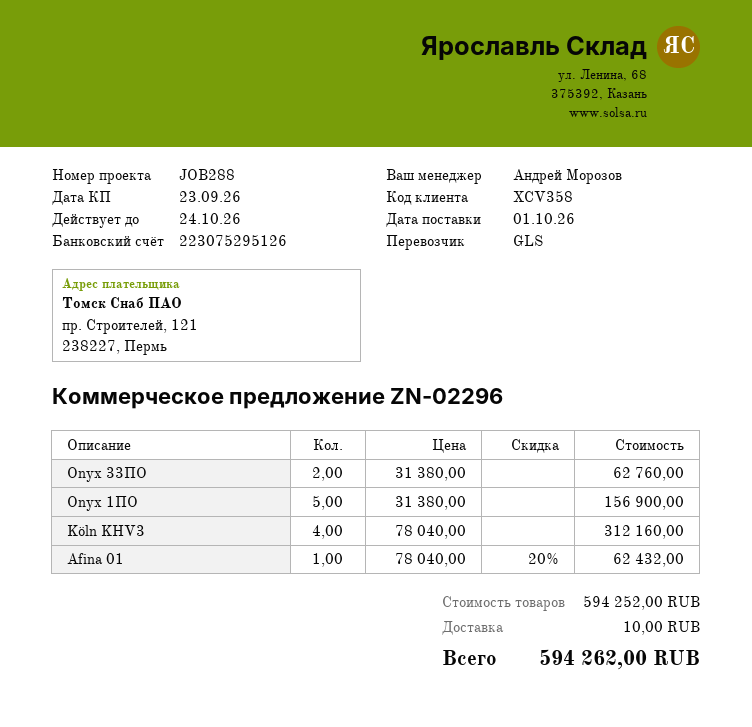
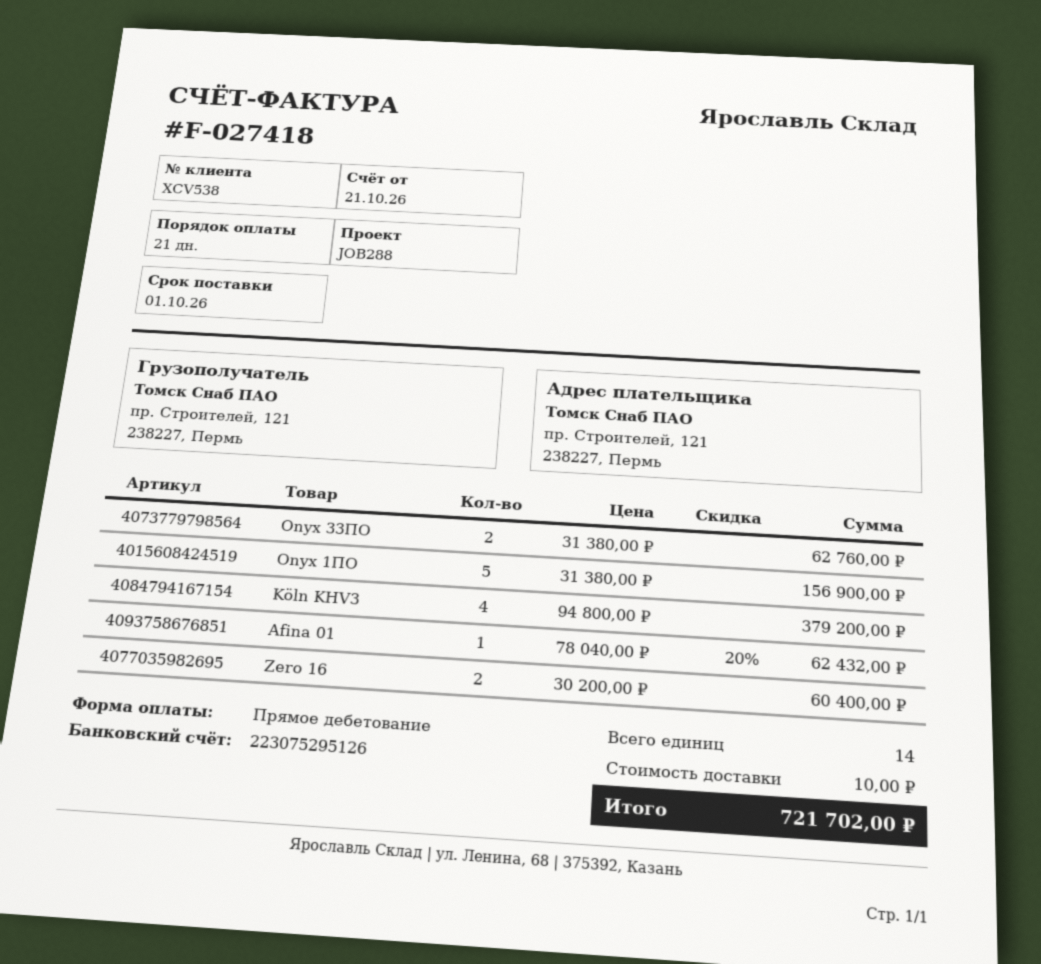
customer number: XCV358 -> XCV538
Köln KHV3: 4 x 78040.00 = 312160.00 -> 4 x 94800.00 = 379200.00
Zero 16: none -> 2 x 30200.00 = 60400.00
total: 594262.00 -> 721702.00

